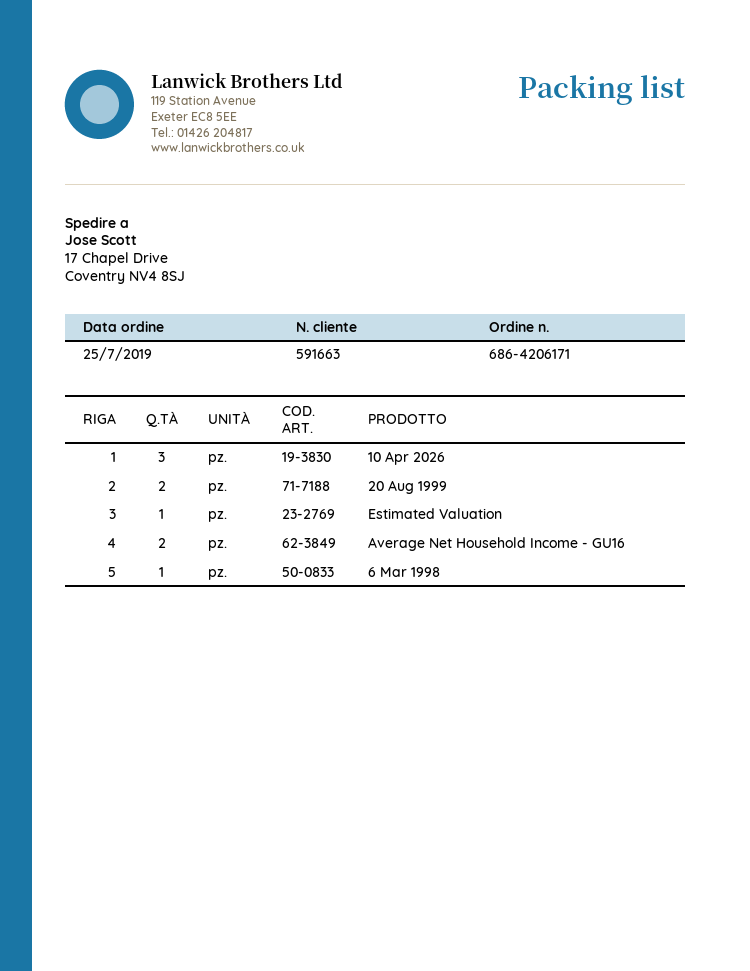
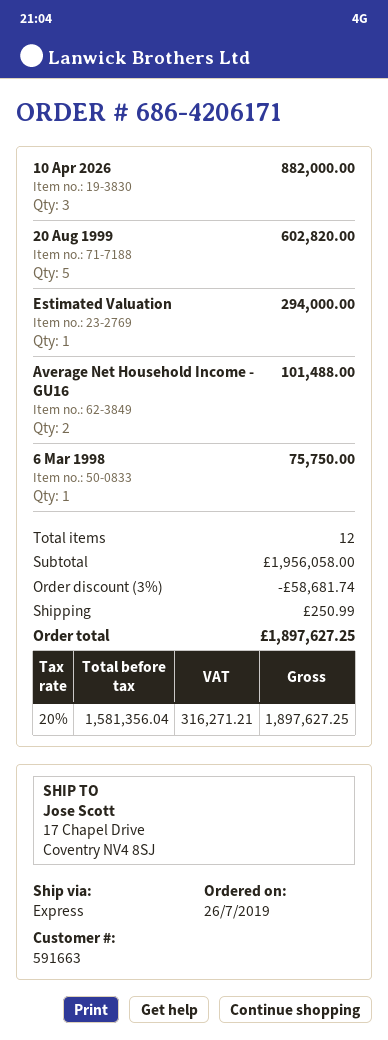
order date: 2019-07-25 -> 2019-07-26
20 Aug 1999: 2 -> 5

